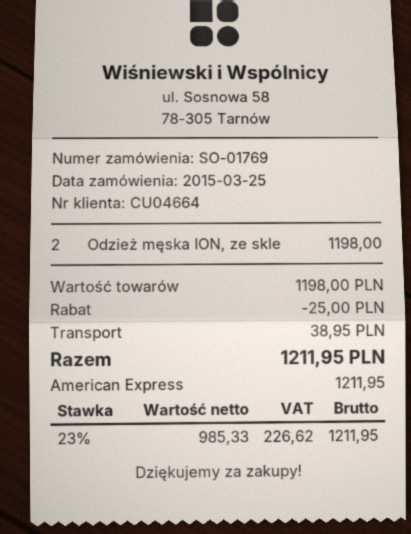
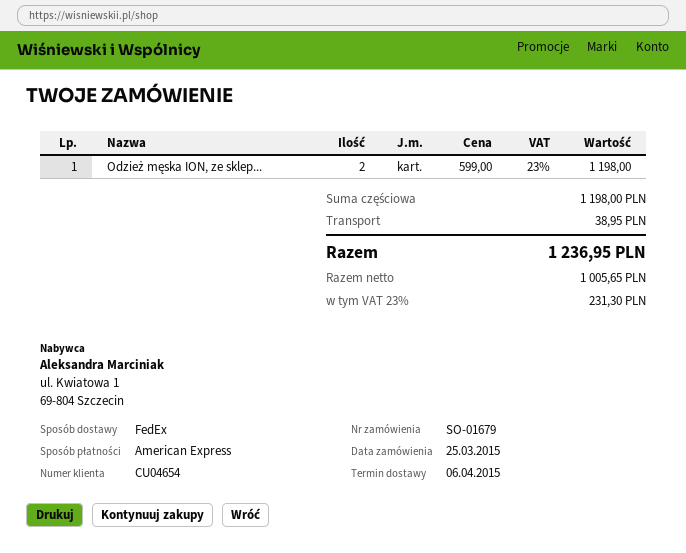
order number: SO-01769 -> SO-01679
customer number: CU04664 -> CU04654
discount: 25.00 -> none
net: 985.33 -> 1005.65
tax: 23% = 226.62 -> 23% = 231.30
total: 1211.95 -> 1236.95

